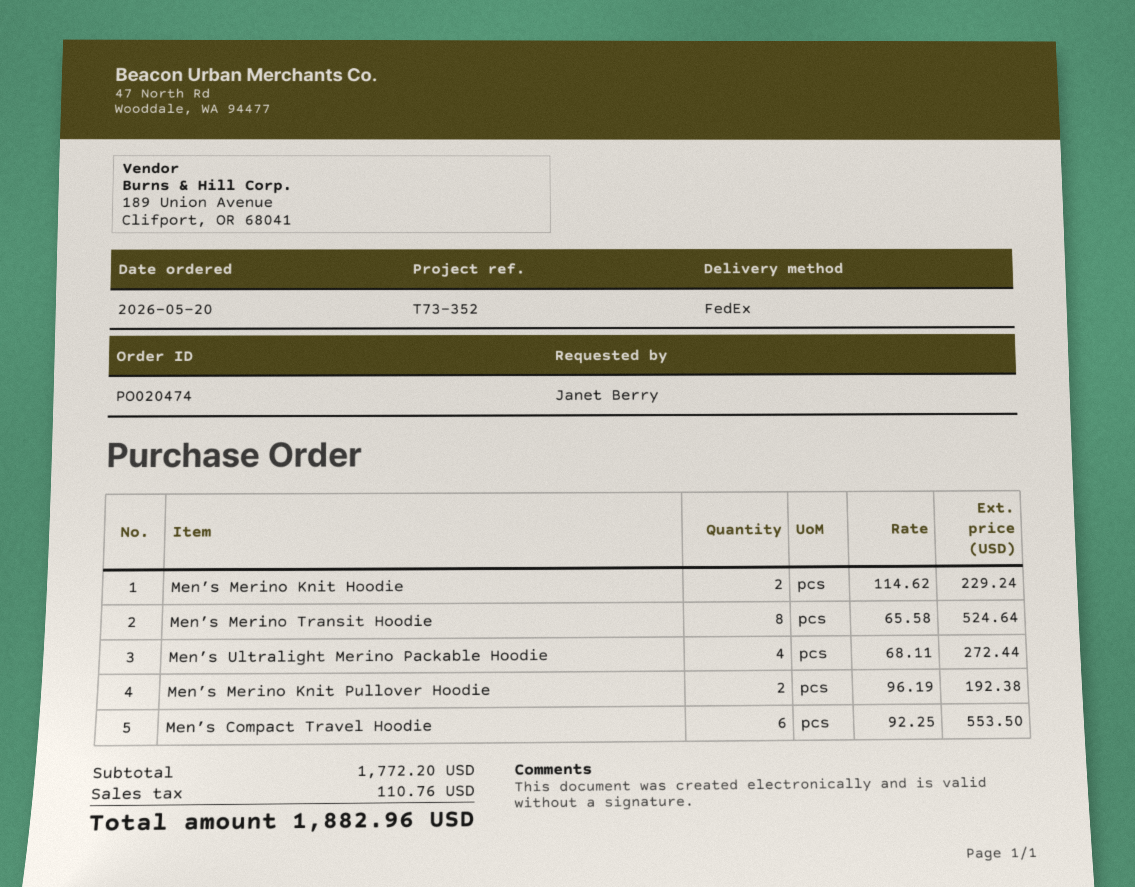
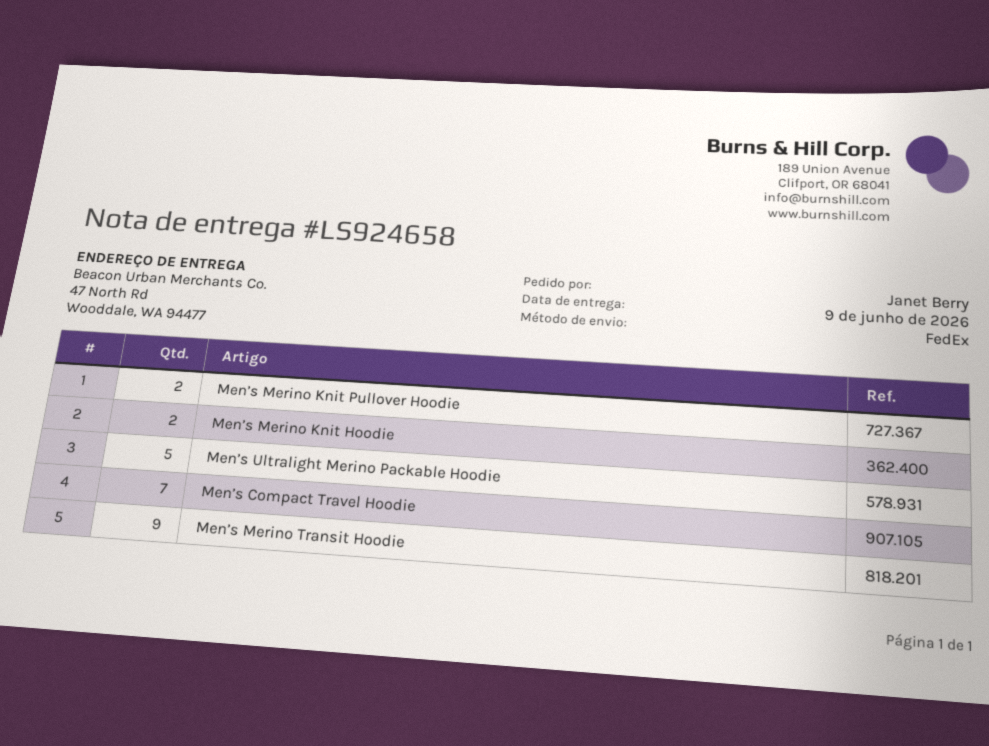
Men’s Merino Transit Hoodie: 8 -> 9
Men’s Ultralight Merino Packable Hoodie: 4 -> 5
Men’s Compact Travel Hoodie: 6 -> 7

